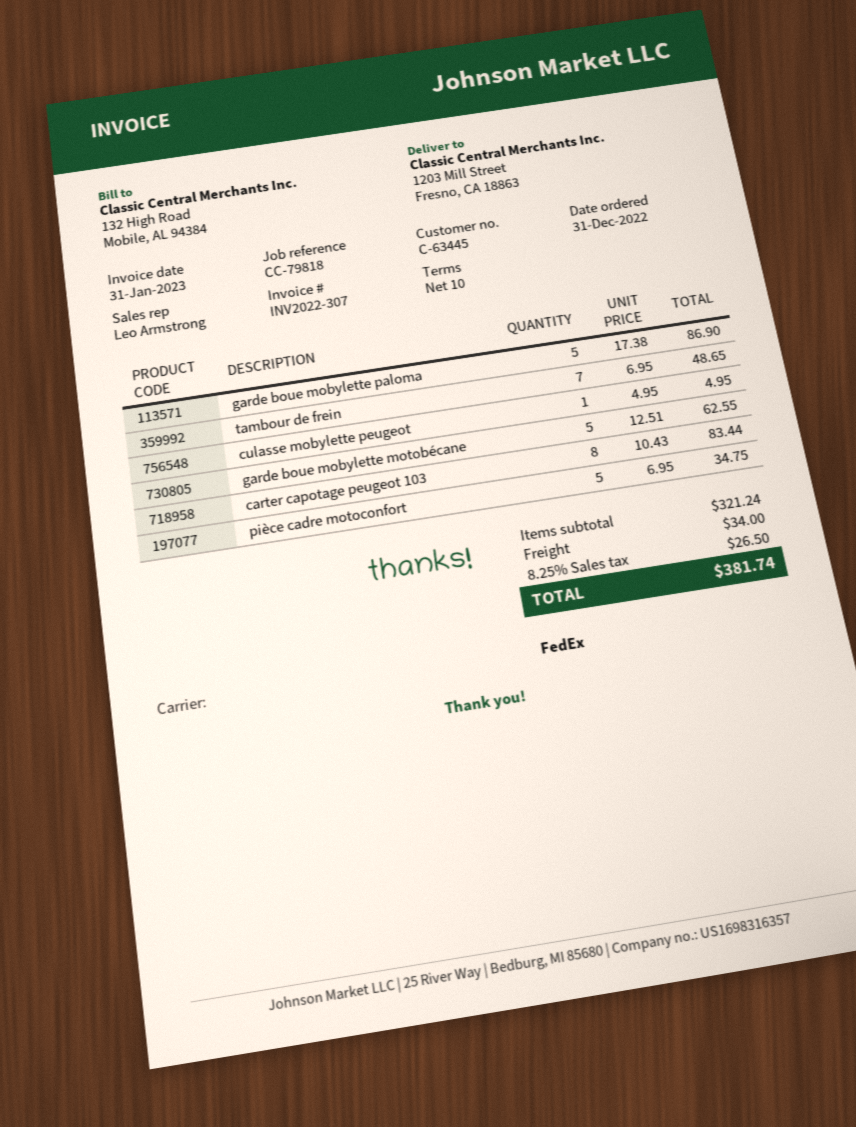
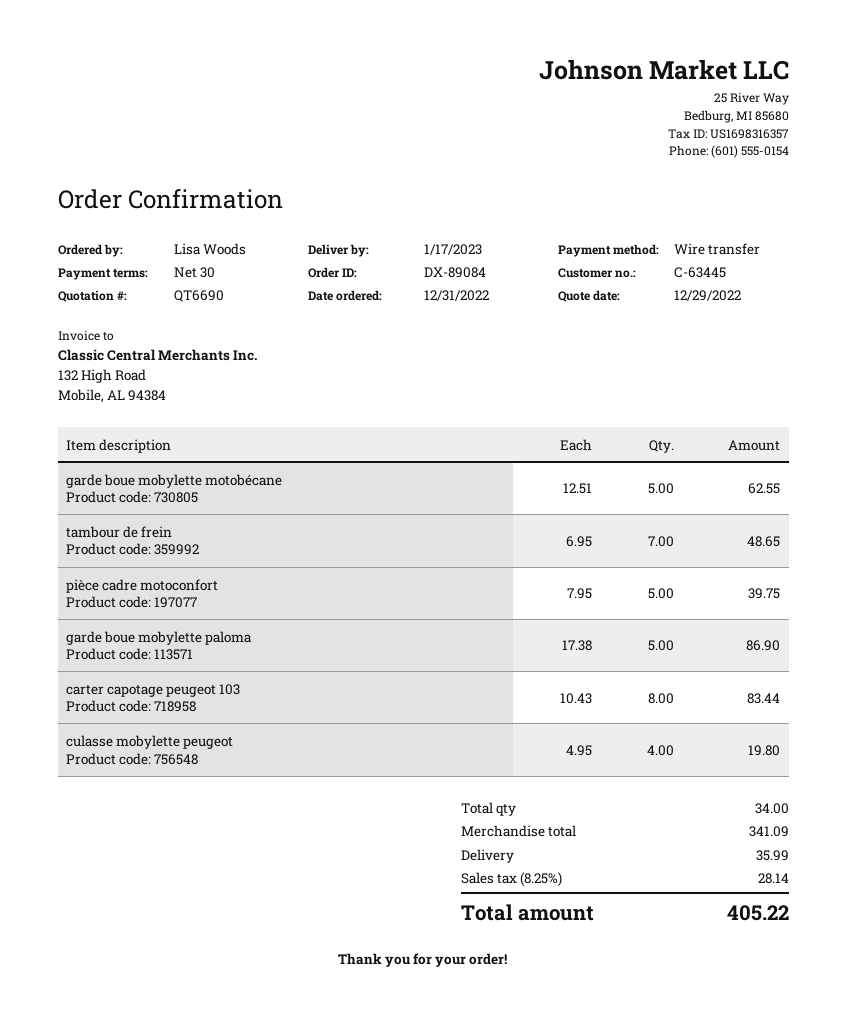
payment terms: 10 days -> 30 days
culasse mobylette peugeot: 1 x 4.95 = 4.95 -> 4 x 4.95 = 19.80
pièce cadre motoconfort: 5 x 6.95 = 34.75 -> 5 x 7.95 = 39.75
subtotal: 321.24 -> 341.09
shipping: 34.00 -> 35.99
tax: 8.25% = 26.50 -> 8.25% = 28.14
total: 381.74 -> 405.22

